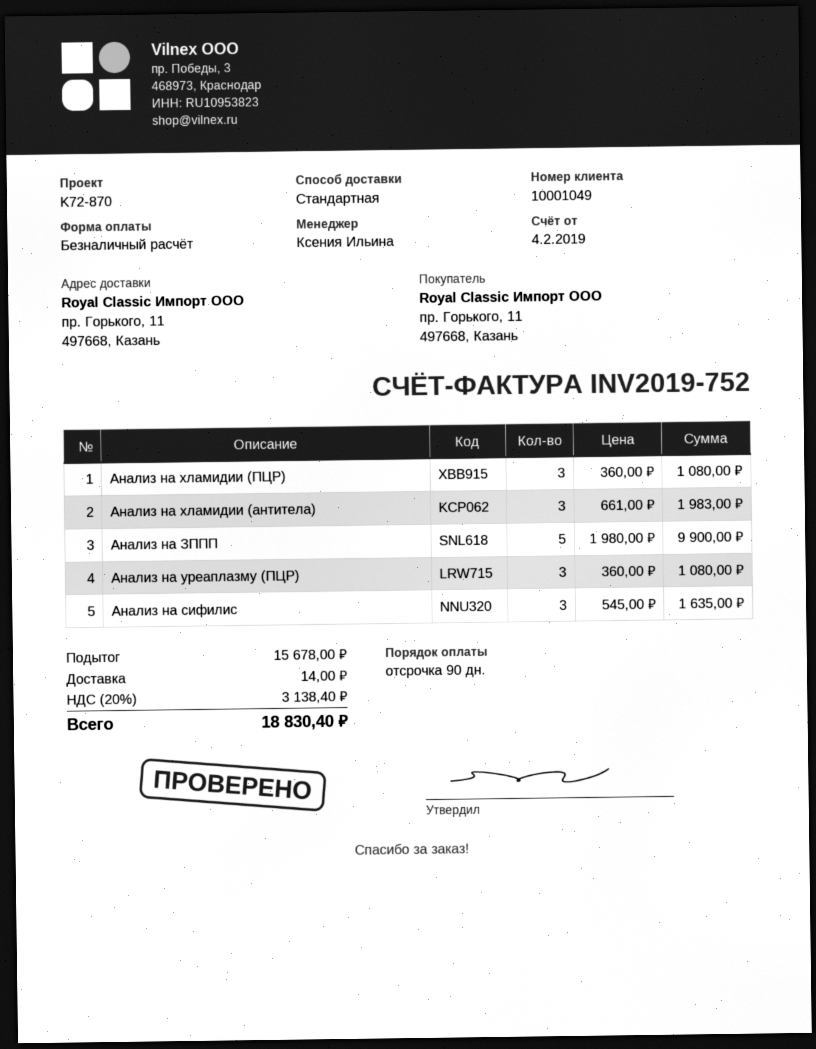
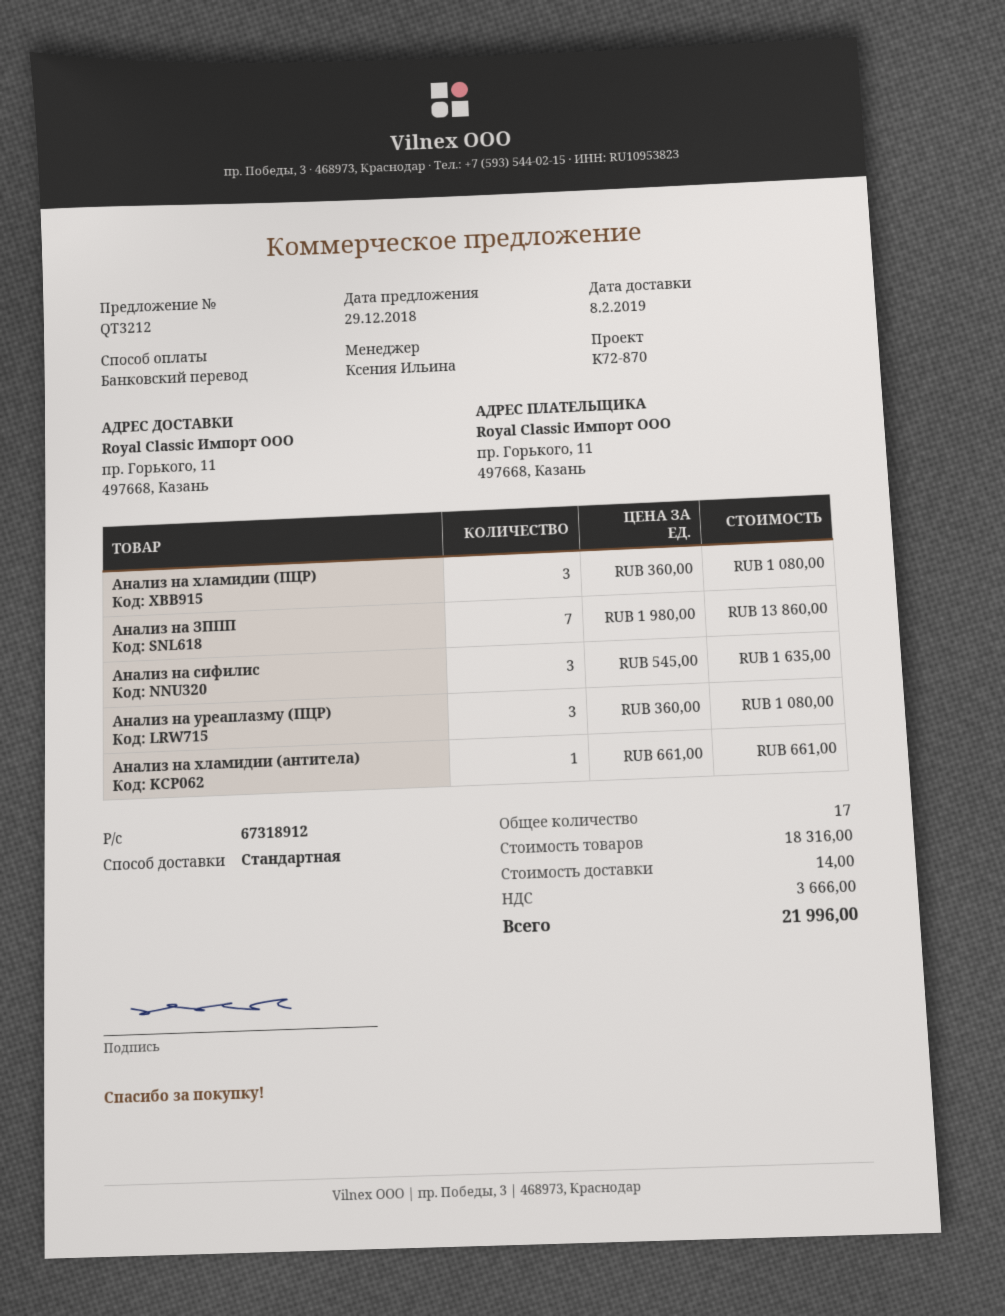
Анализ на хламидии (антитела): 3 x 661.00 = 1983.00 -> 1 x 661.00 = 661.00
Анализ на ЗППП: 5 x 1980.00 = 9900.00 -> 7 x 1980.00 = 13860.00
subtotal: 15678.00 -> 18316.00
tax: 3138.40 -> 3666.00
total: 18830.40 -> 21996.00

